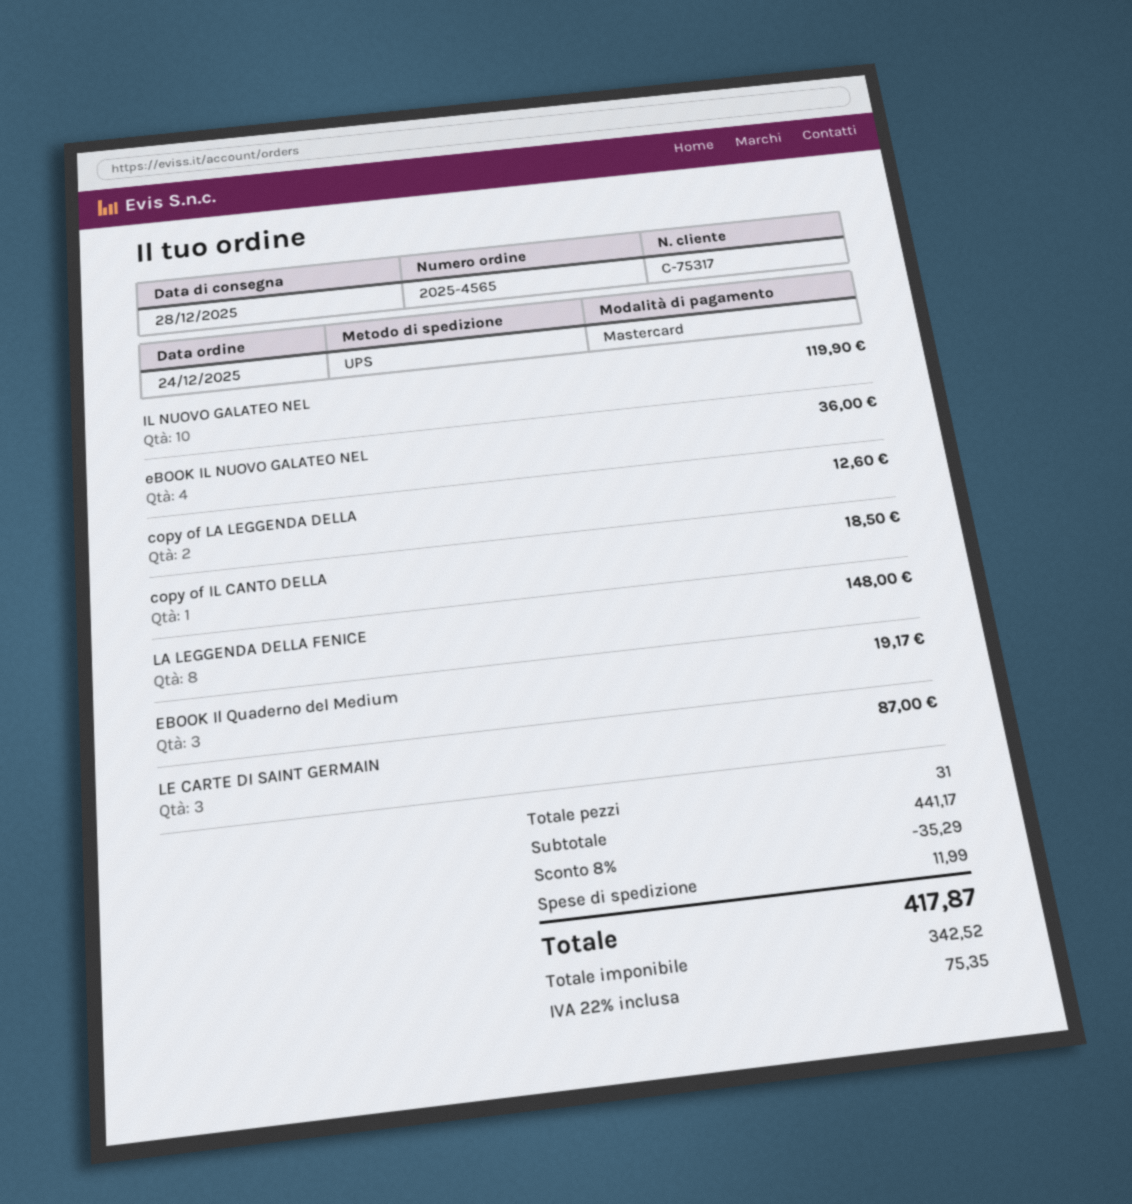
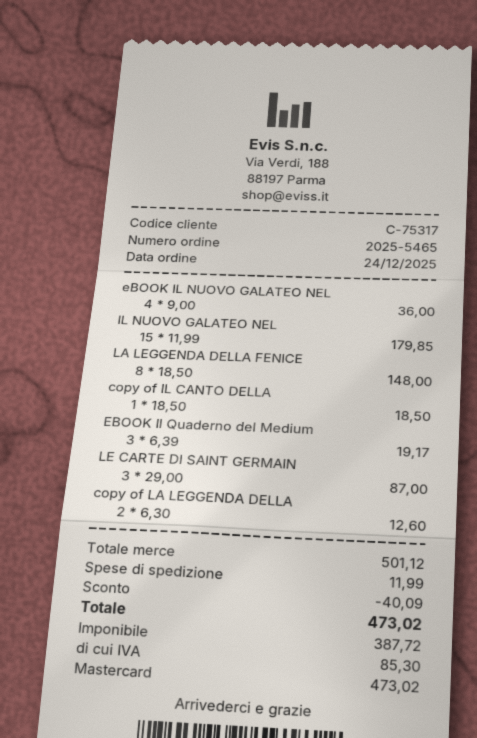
order number: 2025-4565 -> 2025-5465
IL NUOVO GALATEO NEL: 10 for 119.90 -> 15 for 179.85
subtotal: 441.17 -> 501.12
discount: 35.29 -> 40.09
net: 342.52 -> 387.72
tax: 75.35 -> 85.30
total: 417.87 -> 473.02

